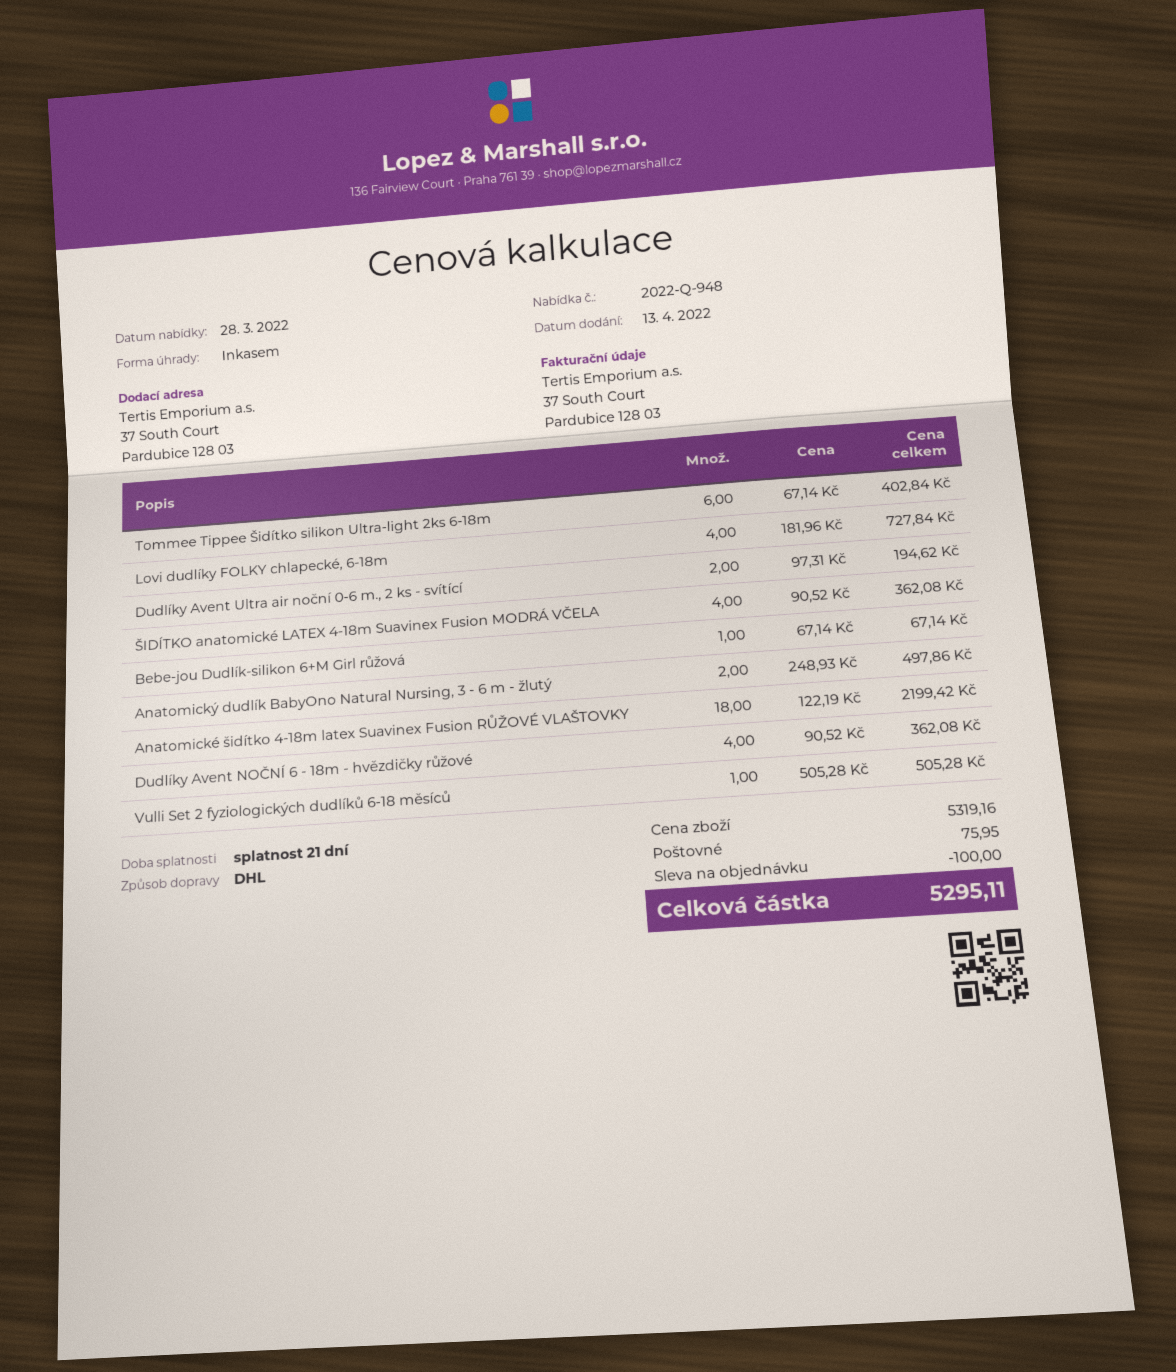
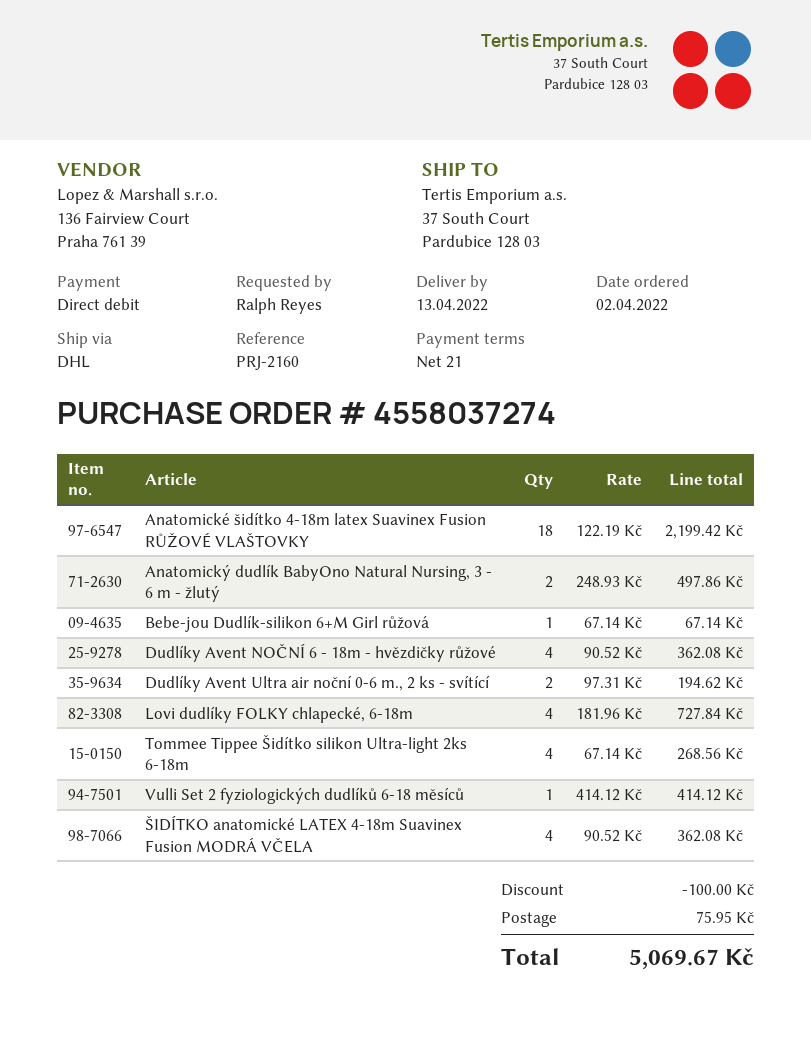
Tommee Tippee Šidítko silikon Ultra-light 2ks 6-18m: 6 x 67.14 = 402.84 -> 4 x 67.14 = 268.56
Vulli Set 2 fyziologických dudlíků 6-18 měsíců: 1 x 505.28 = 505.28 -> 1 x 414.12 = 414.12
total: 5295.11 -> 5069.67

